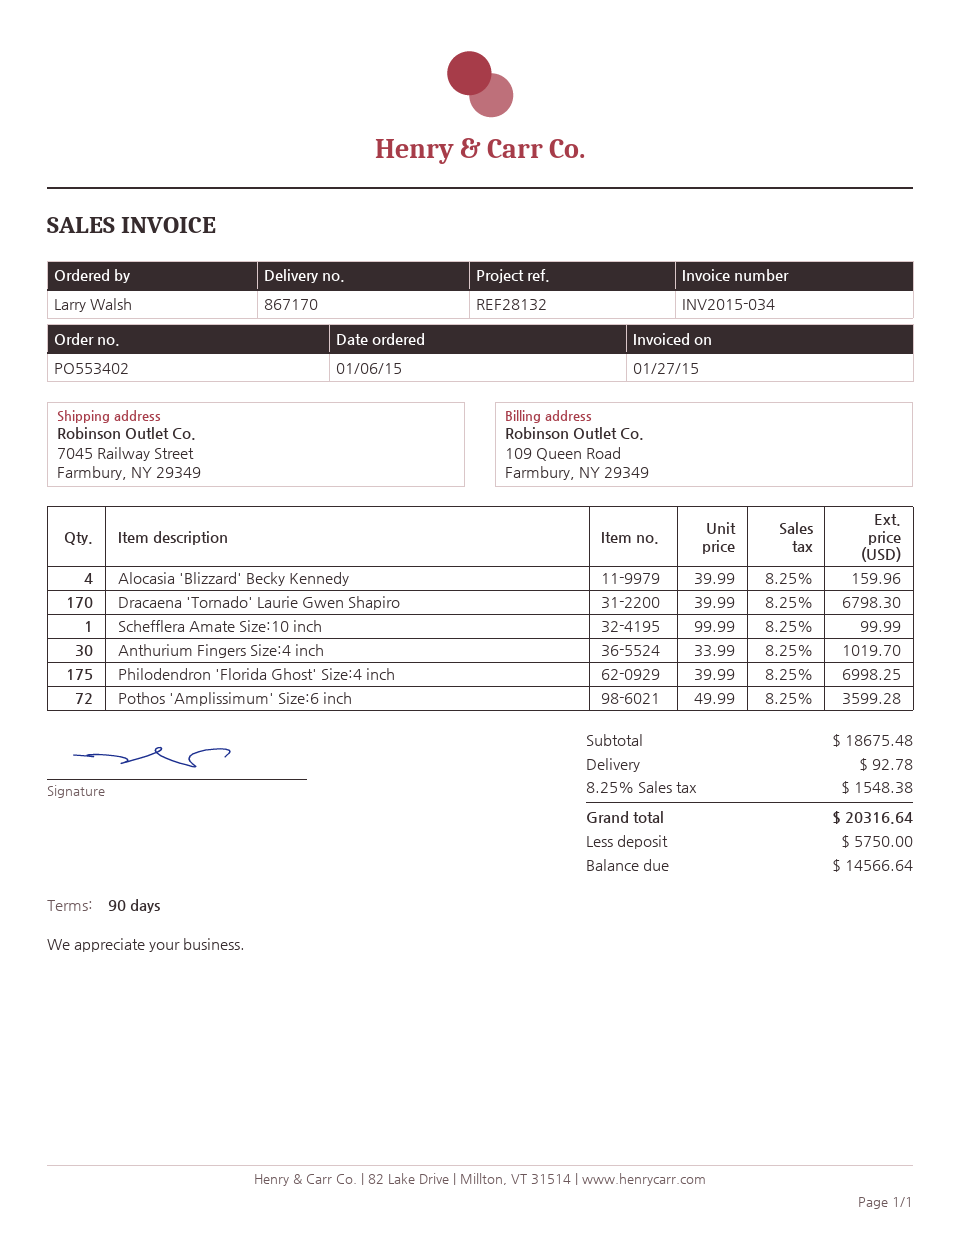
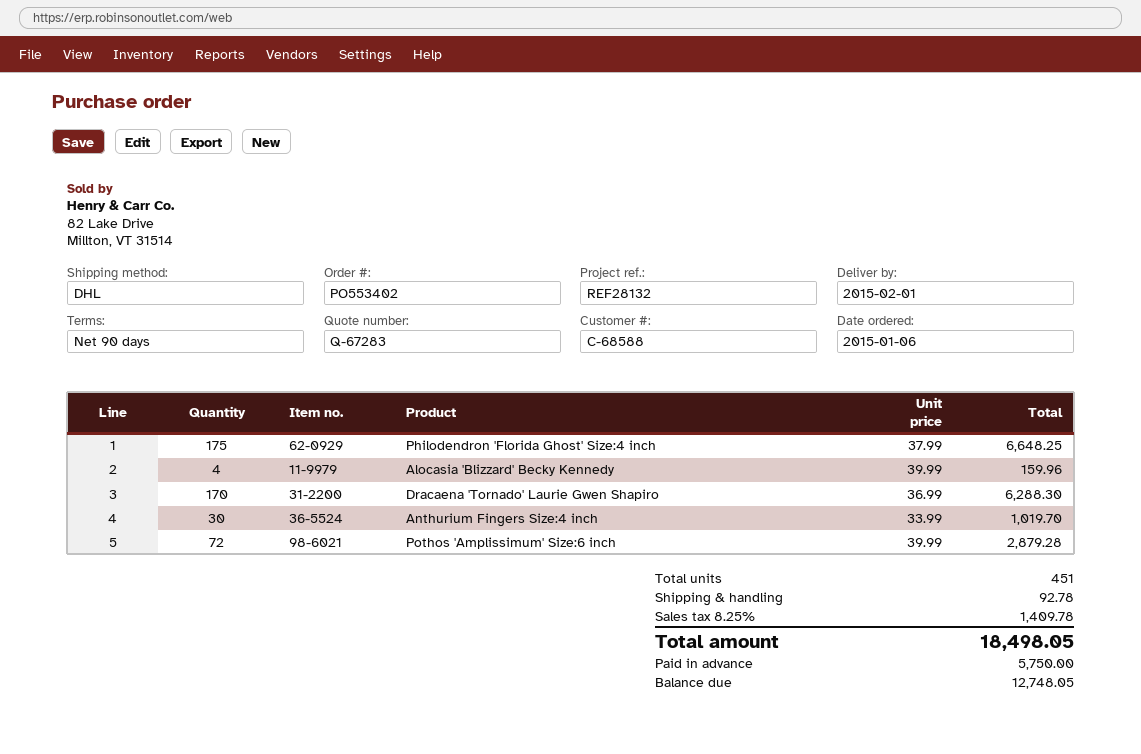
Dracaena 'Tornado' Laurie Gwen Shapiro: 170 x 39.99 = 6798.30 -> 170 x 36.99 = 6288.30
Schefflera Amate Size:10 inch: 1 x 99.99 = 99.99 -> none
Philodendron 'Florida Ghost' Size:4 inch: 175 x 39.99 = 6998.25 -> 175 x 37.99 = 6648.25
Pothos 'Amplissimum' Size:6 inch: 72 x 49.99 = 3599.28 -> 72 x 39.99 = 2879.28
tax: 8.25% = 1548.38 -> 8.25% = 1409.78
total: 20316.64 -> 18498.05
balance: 14566.64 -> 12748.05

